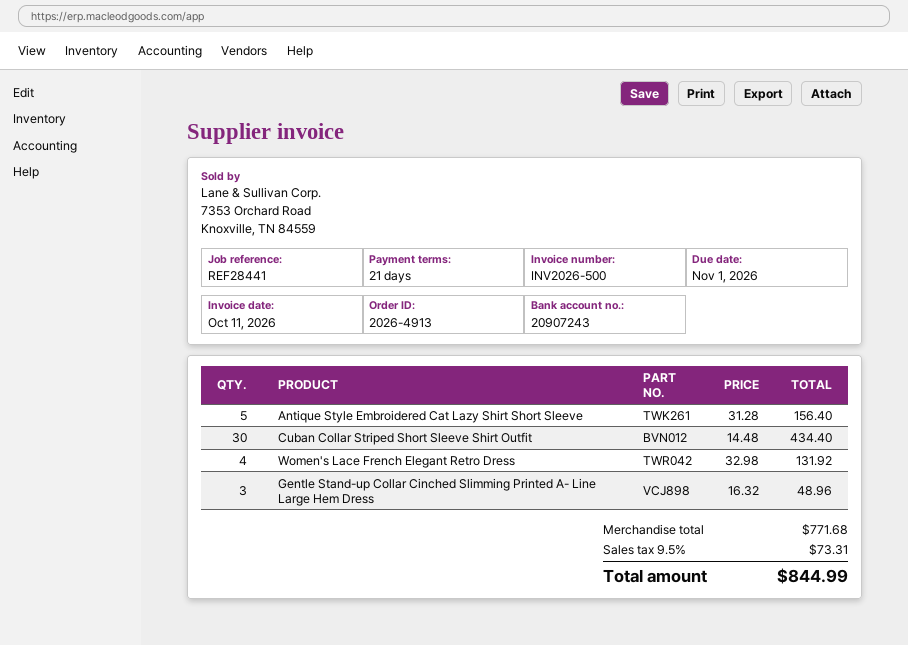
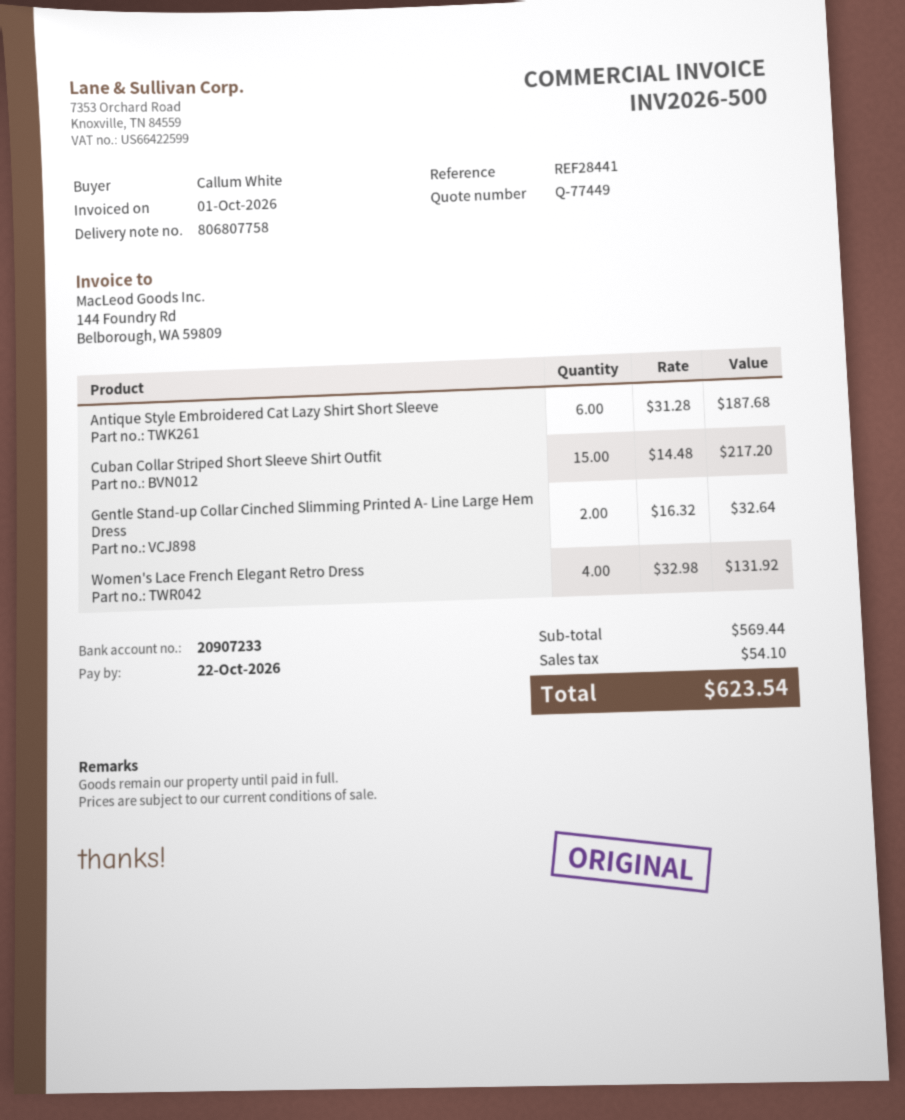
invoice date: 2026-10-11 -> 2026-10-01
due date: 2026-11-01 -> 2026-10-22
bank account: 20907243 -> 20907233
Antique Style Embroidered Cat Lazy Shirt Short Sleeve: 5 x 31.28 = 156.40 -> 6 x 31.28 = 187.68
Cuban Collar Striped Short Sleeve Shirt Outfit: 30 x 14.48 = 434.40 -> 15 x 14.48 = 217.20
Gentle Stand-up Collar Cinched Slimming Printed A- Line Large Hem Dress: 3 x 16.32 = 48.96 -> 2 x 16.32 = 32.64
subtotal: 771.68 -> 569.44
tax: 73.31 -> 54.10
total: 844.99 -> 623.54

